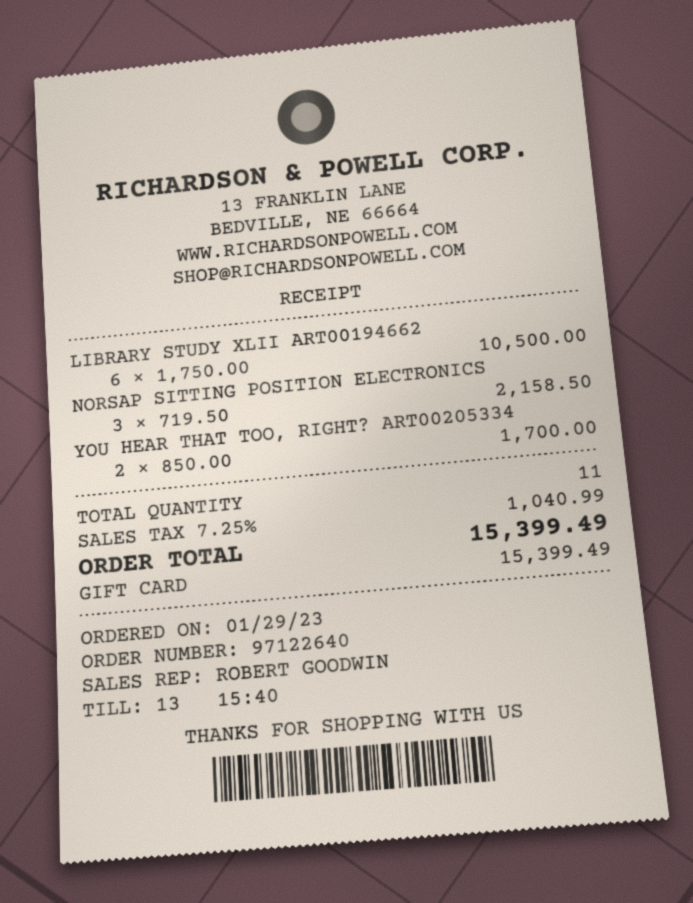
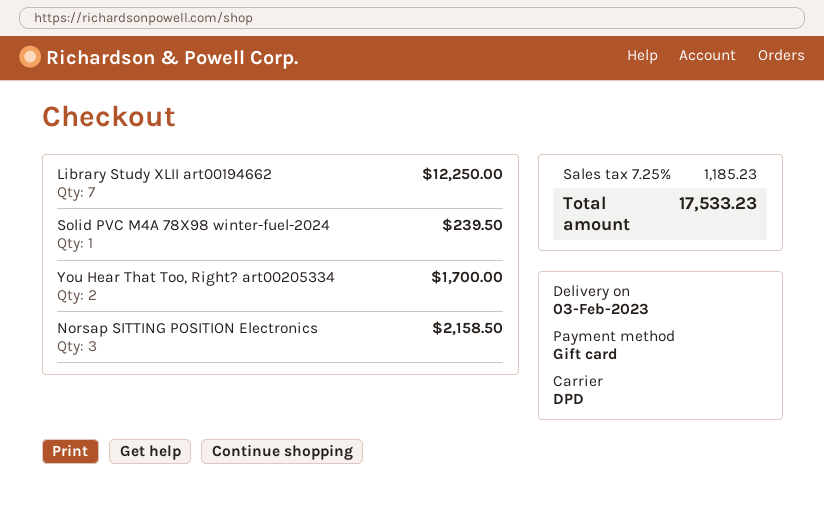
LIBRARY STUDY XLII ART00194662: 6 for 10500.00 -> 7 for 12250.00
Solid PVC M4A 78X98 winter-fuel-2024: none -> 1 for 239.50
tax: 7.25% = 1040.99 -> 7.25% = 1185.23
total: 15399.49 -> 17533.23

